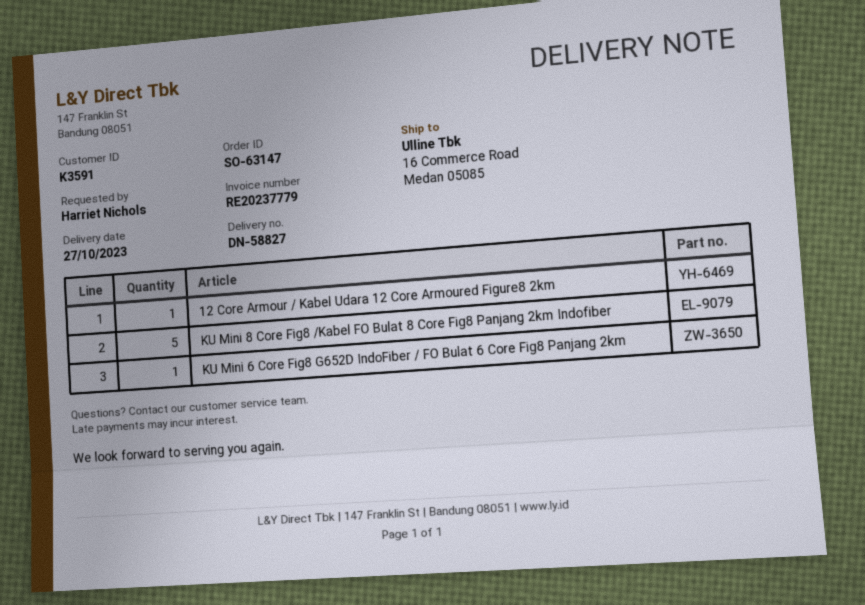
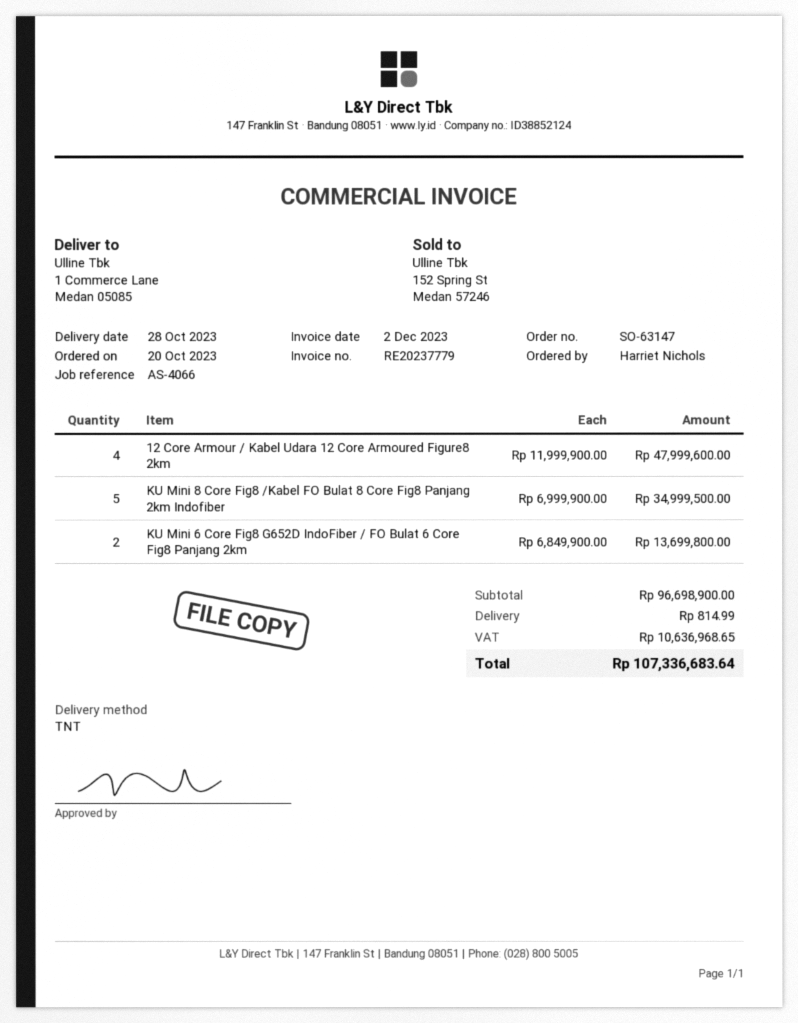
delivery date: 2023-10-27 -> 2023-10-28
ship to: 16 Commerce Road, Medan 05085 -> 1 Commerce Lane, Medan 05085
12 Core Armour / Kabel Udara 12 Core Armoured Figure8 2km: 1 -> 4
KU Mini 6 Core Fig8 G652D IndoFiber / FO Bulat 6 Core Fig8 Panjang 2km: 1 -> 2

